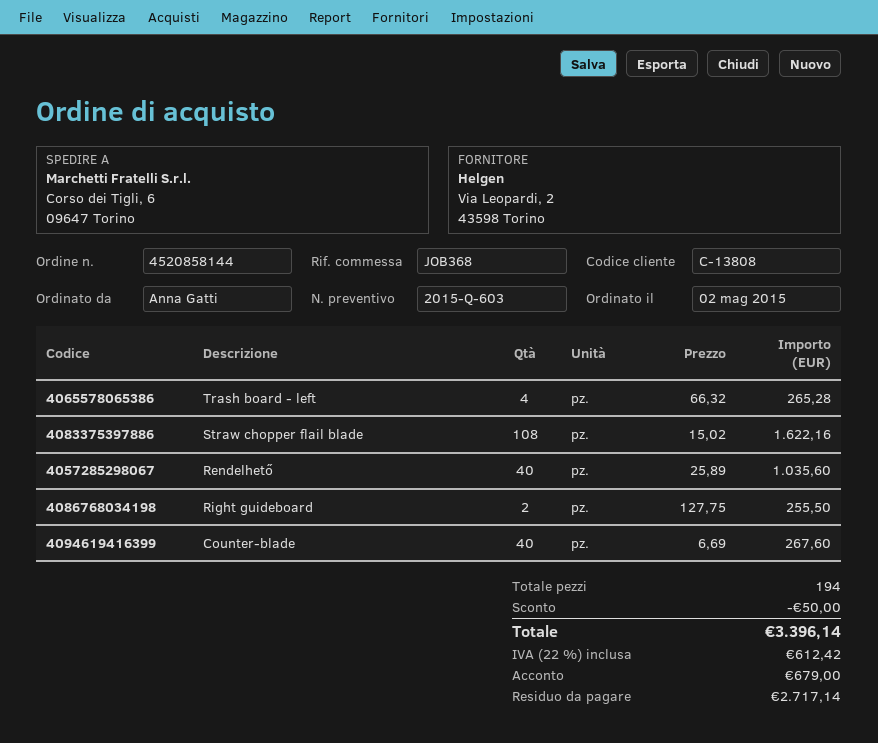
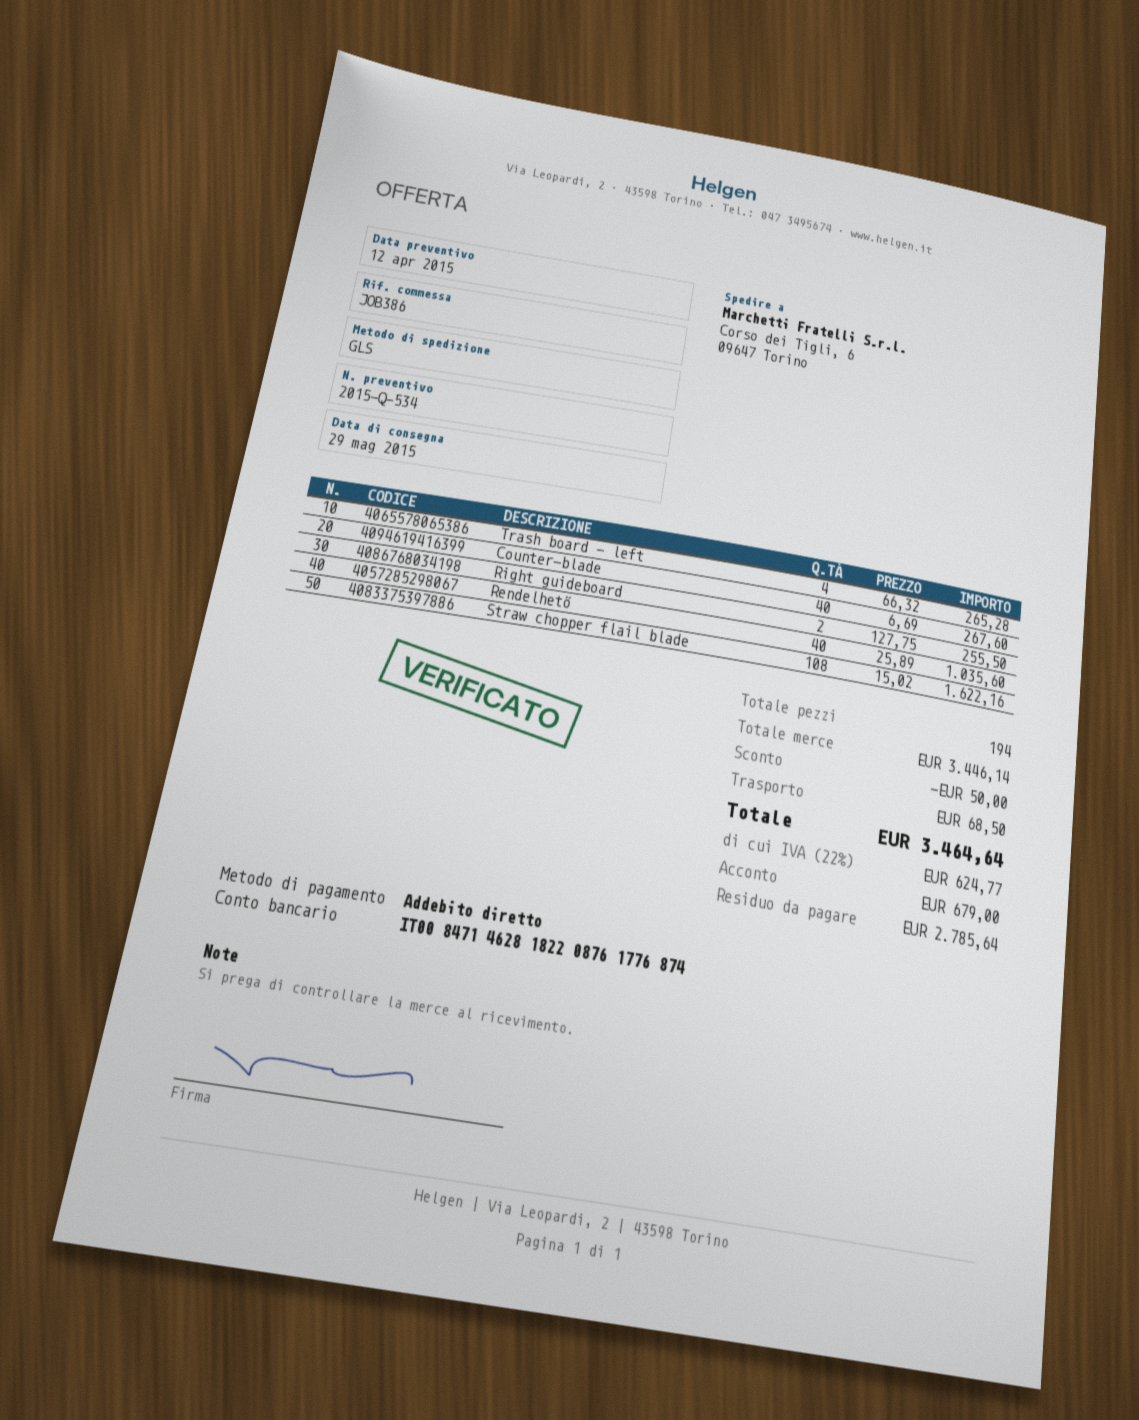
quote number: 2015-Q-603 -> 2015-Q-534
reference: JOB368 -> JOB386
shipping: none -> 68.50
tax: 22% = 612.42 -> 22% = 624.77
total: 3396.14 -> 3464.64
balance: 2717.14 -> 2785.64

